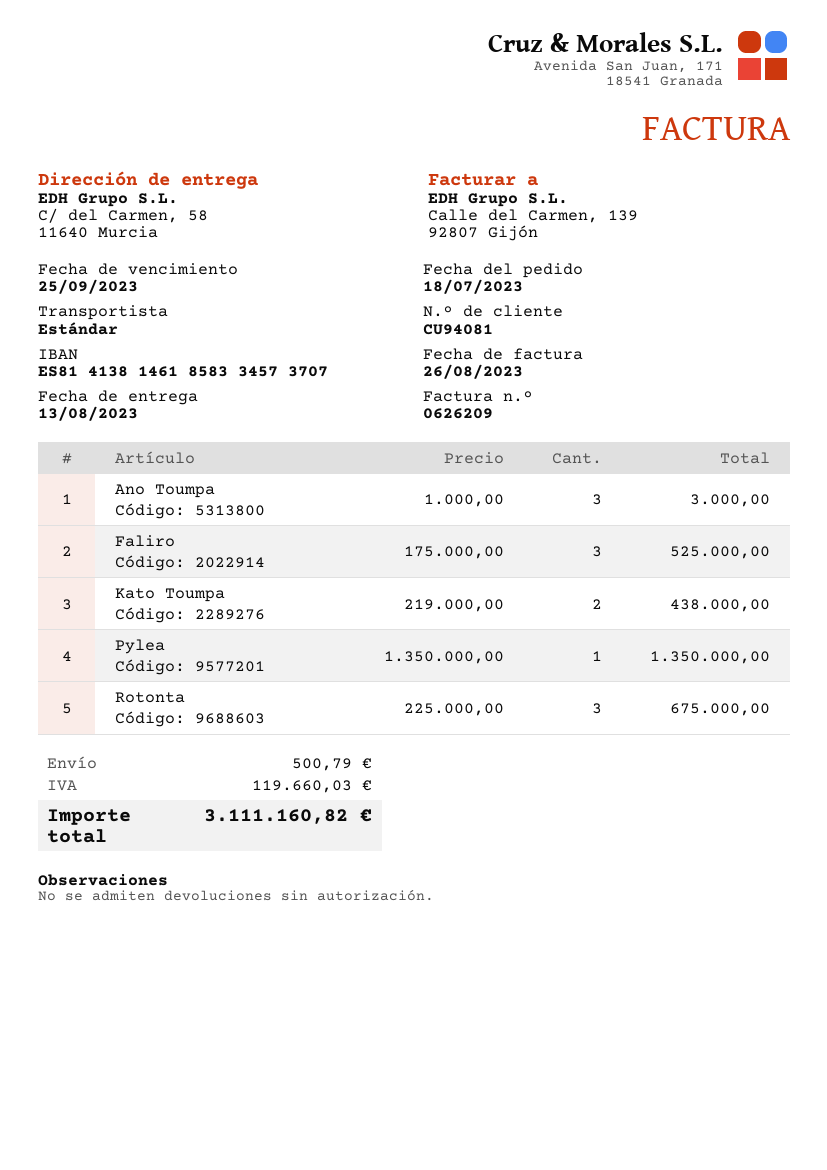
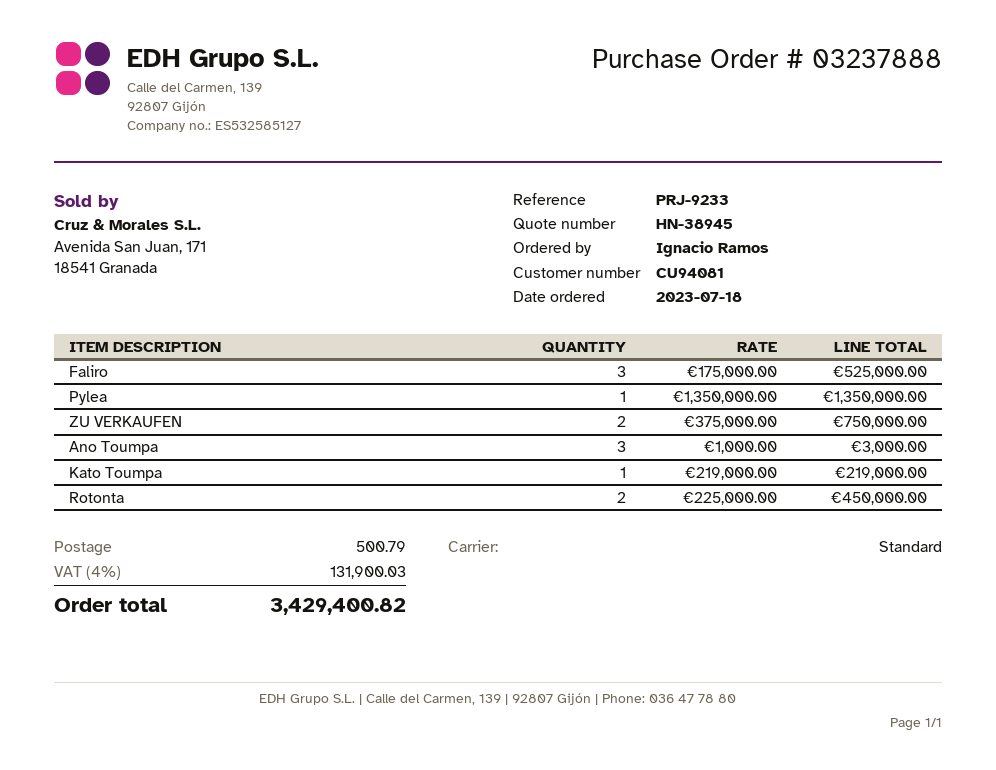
Kato Toumpa: 2 x 219000.00 = 438000.00 -> 1 x 219000.00 = 219000.00
Rotonta: 3 x 225000.00 = 675000.00 -> 2 x 225000.00 = 450000.00
ZU VERKAUFEN: none -> 2 x 375000.00 = 750000.00
tax: 119660.03 -> 131900.03
total: 3111160.82 -> 3429400.82

